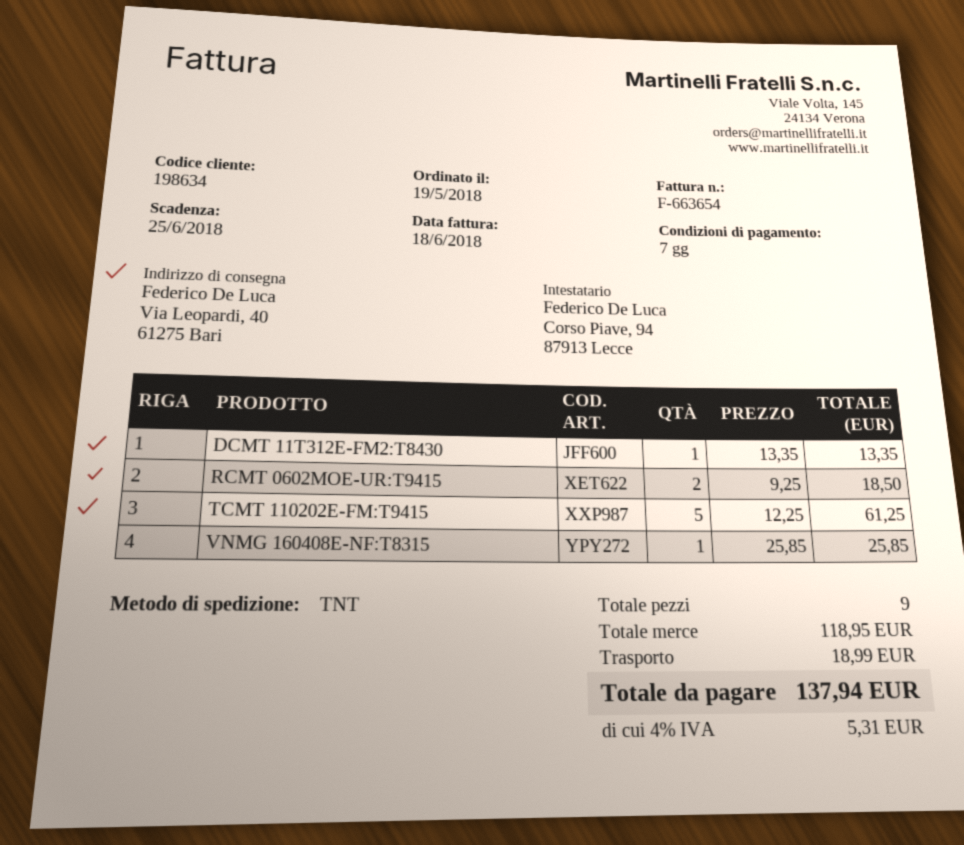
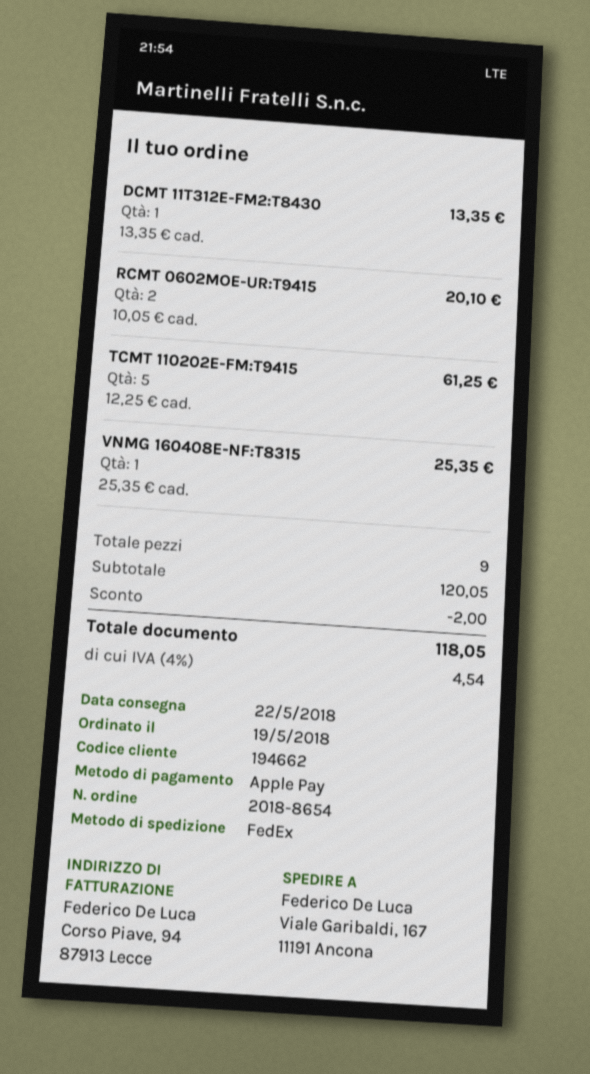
customer number: 198634 -> 194662
shipping method: TNT -> FedEx
ship to: Via Leopardi, 40, 61275 Bari -> Viale Garibaldi, 167, 11191 Ancona
RCMT 0602MOE-UR:T9415: 2 x 9.25 = 18.50 -> 2 x 10.05 = 20.10
VNMG 160408E-NF:T8315: 1 x 25.85 = 25.85 -> 1 x 25.35 = 25.35
subtotal: 118.95 -> 120.05
discount: none -> 2.00
shipping: 18.99 -> none
tax: 4% = 5.31 -> 4% = 4.54
total: 137.94 -> 118.05

